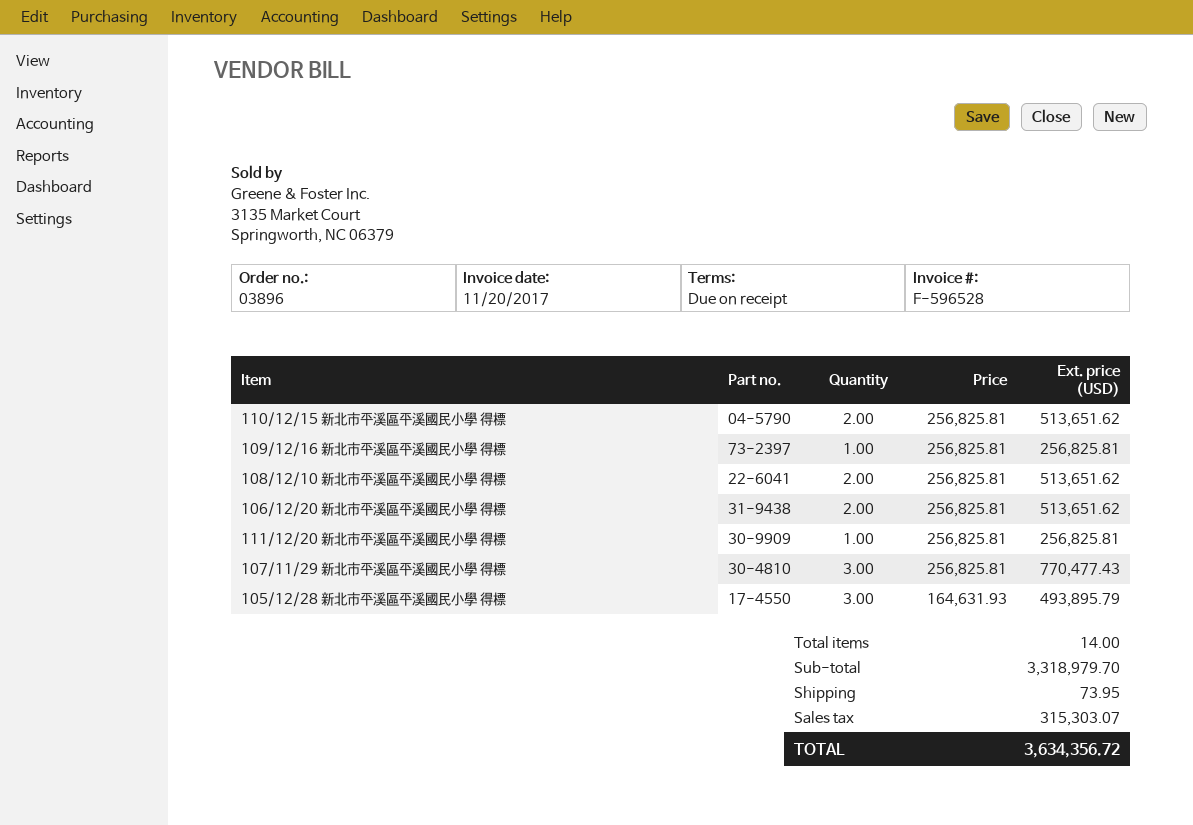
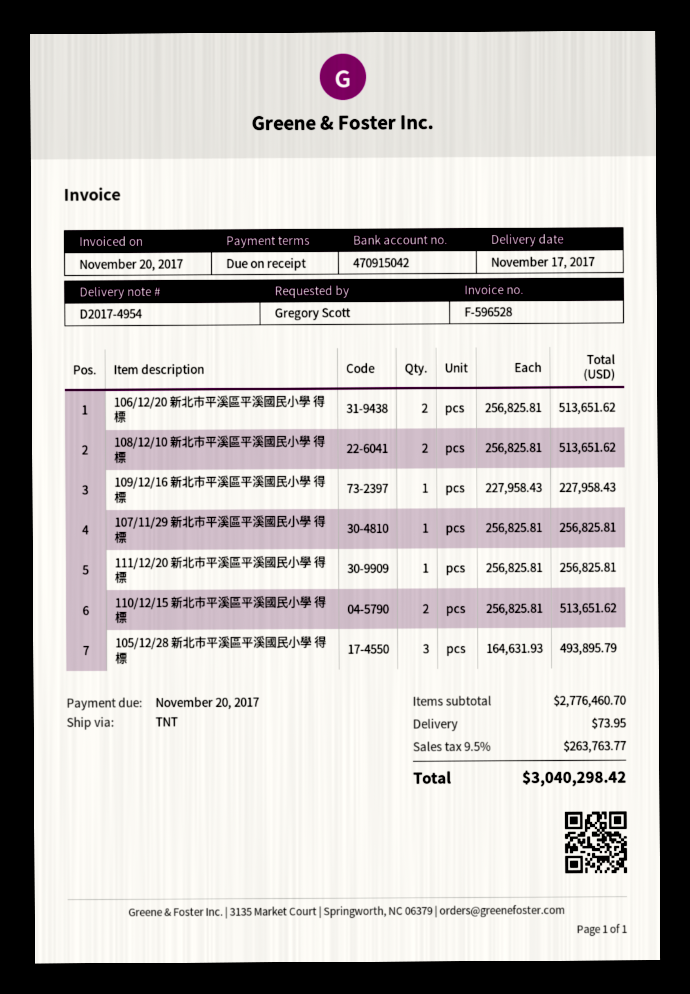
109/12/16 新北市平溪區平溪國民小學 得標: 1 x 256825.81 = 256825.81 -> 1 x 227958.43 = 227958.43
107/11/29 新北市平溪區平溪國民小學 得標: 3 x 256825.81 = 770477.43 -> 1 x 256825.81 = 256825.81
subtotal: 3318979.70 -> 2776460.70
tax: 315303.07 -> 263763.77
total: 3634356.72 -> 3040298.42

